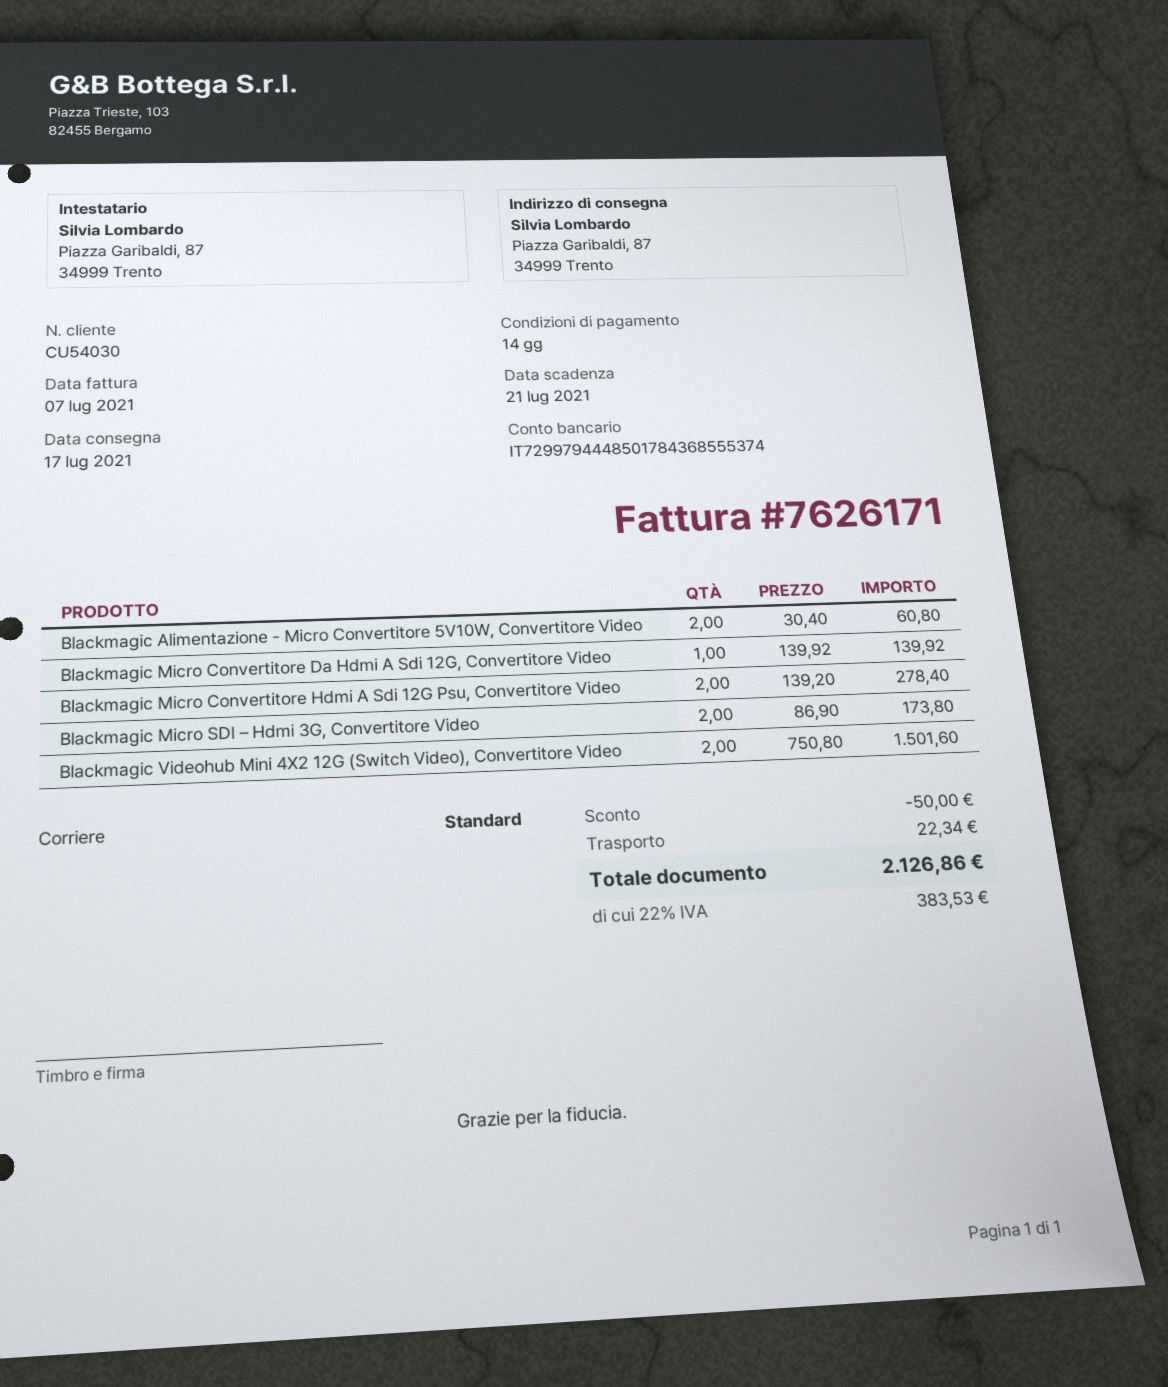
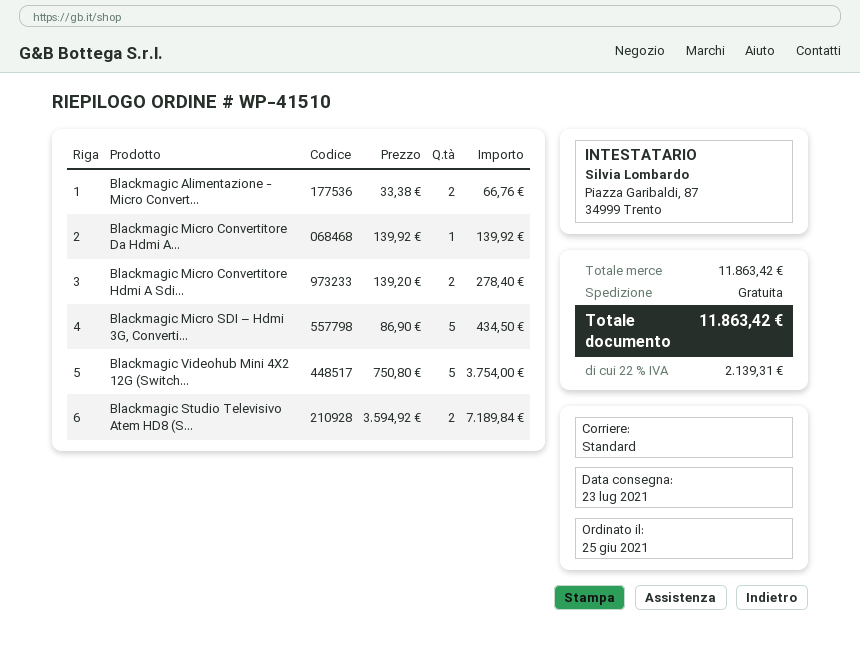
delivery date: 2021-07-17 -> 2021-07-23
Blackmagic Alimentazione - Micro Convertitore 5V10W, Convertitore Video: 2 x 30.40 = 60.80 -> 2 x 33.38 = 66.76
Blackmagic Micro SDI – Hdmi 3G, Convertitore Video: 2 x 86.90 = 173.80 -> 5 x 86.90 = 434.50
Blackmagic Videohub Mini 4X2 12G (Switch Video), Convertitore Video: 2 x 750.80 = 1501.60 -> 5 x 750.80 = 3754.00
Blackmagic Studio Televisivo Atem HD8 (S...: none -> 2 x 3594.92 = 7189.84
discount: 50.00 -> none
shipping: 22.34 -> 0.00
tax: 22% = 383.53 -> 22% = 2139.31
total: 2126.86 -> 11863.42

